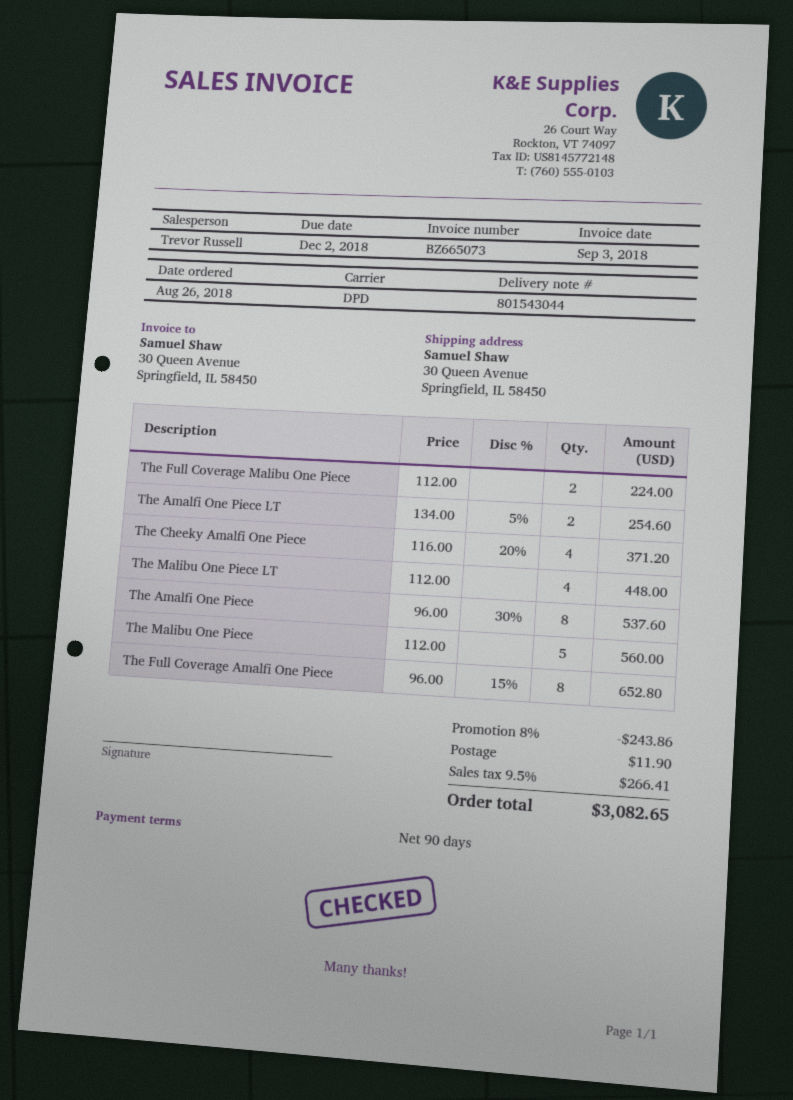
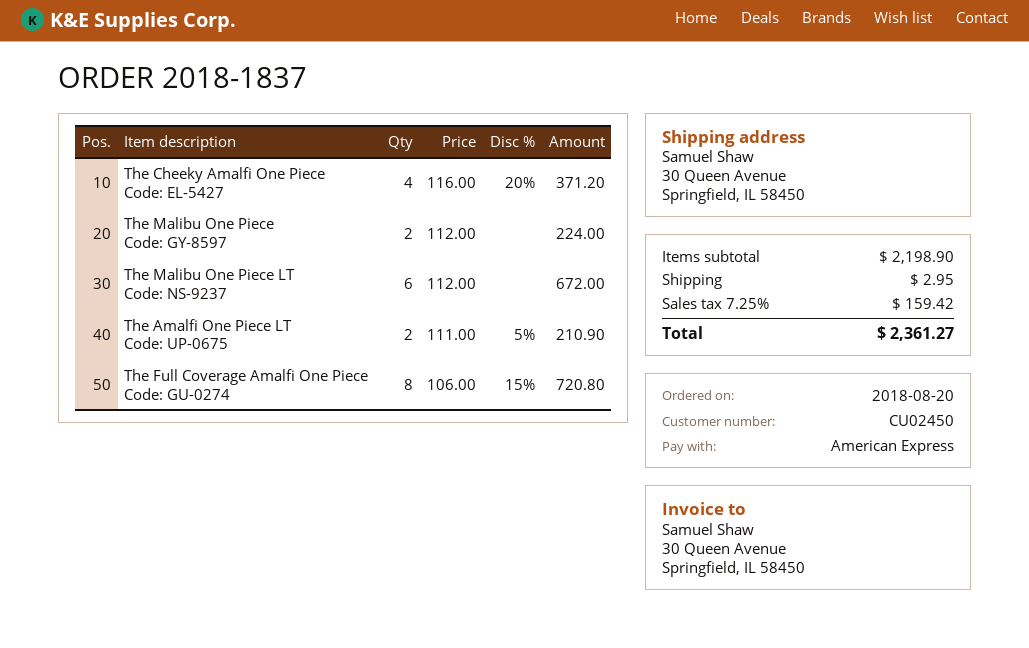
order date: 2018-08-26 -> 2018-08-20
The Full Coverage Malibu One Piece: 2 x 112.00 = 224.00 -> none
The Amalfi One Piece LT: 2 x 134.00 - 5% = 254.60 -> 2 x 111.00 - 5% = 210.90
The Malibu One Piece LT: 4 x 112.00 = 448.00 -> 6 x 112.00 = 672.00
The Amalfi One Piece: 8 x 96.00 - 30% = 537.60 -> none
The Malibu One Piece: 5 x 112.00 = 560.00 -> 2 x 112.00 = 224.00
The Full Coverage Amalfi One Piece: 8 x 96.00 - 15% = 652.80 -> 8 x 106.00 - 15% = 720.80
discount: 8% = 243.86 -> none
shipping: 11.90 -> 2.95
tax: 9.5% = 266.41 -> 7.25% = 159.42
total: 3082.65 -> 2361.27

